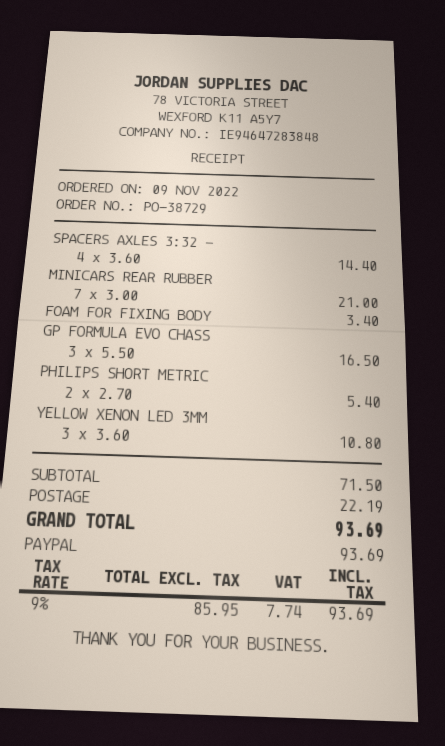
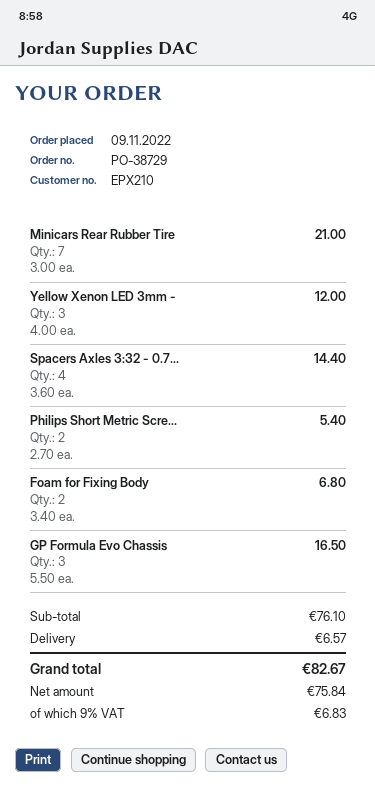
FOAM FOR FIXING BODY: 1 x 3.40 = 3.40 -> 2 x 3.40 = 6.80
YELLOW XENON LED 3MM: 3 x 3.60 = 10.80 -> 3 x 4.00 = 12.00
subtotal: 71.50 -> 76.10
shipping: 22.19 -> 6.57
net: 85.95 -> 75.84
tax: 9% = 7.74 -> 9% = 6.83
total: 93.69 -> 82.67

